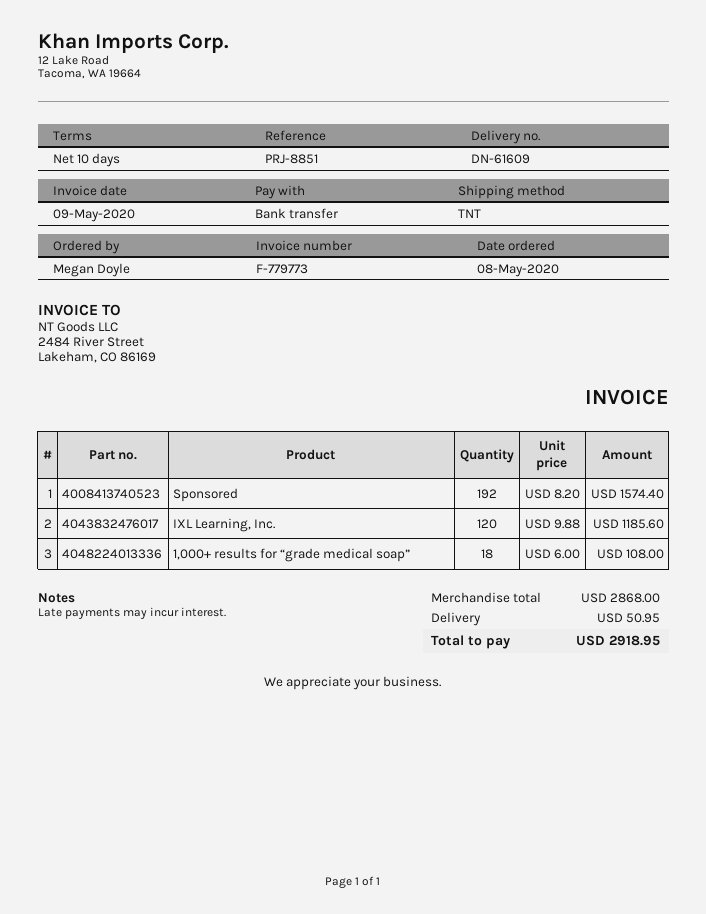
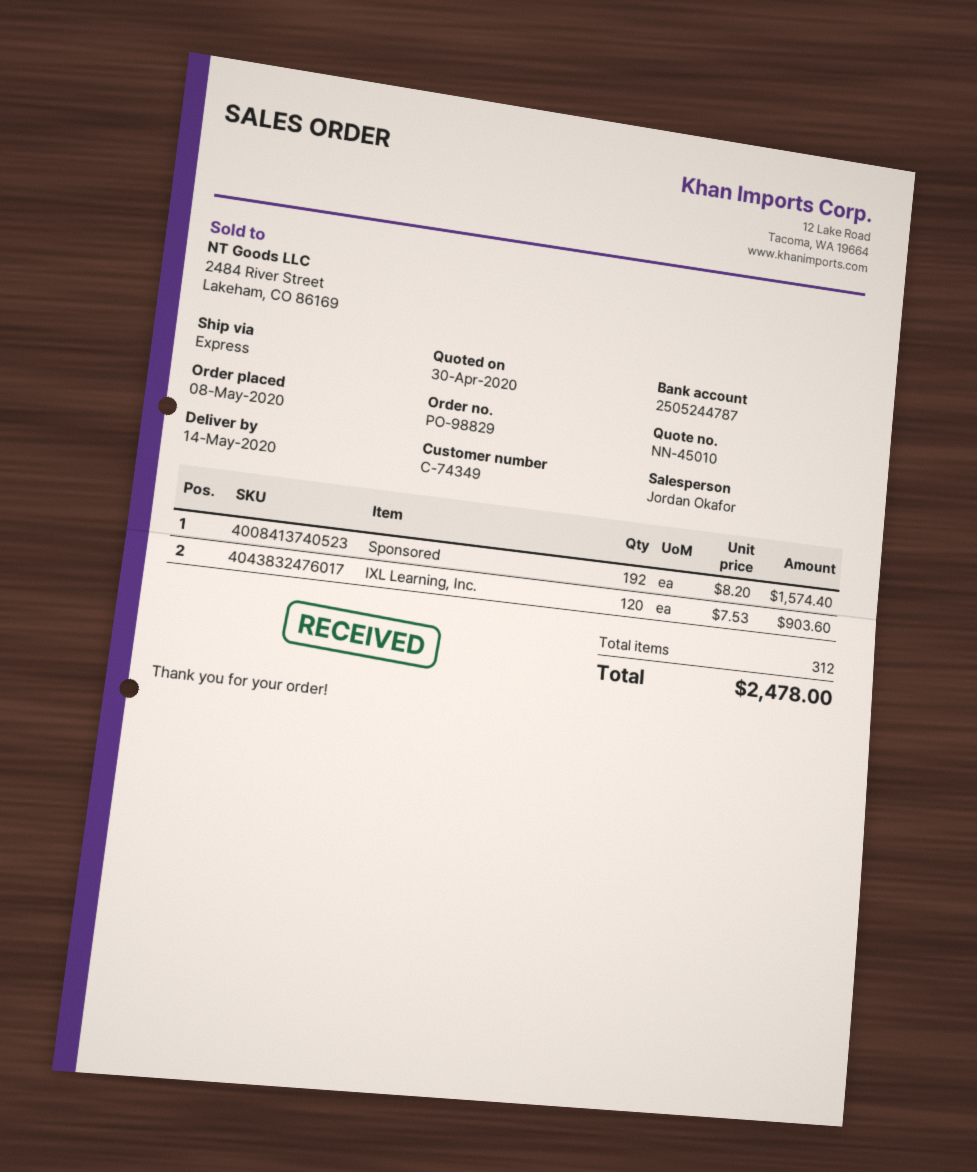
shipping method: TNT -> express
IXL Learning, Inc.: 120 x 9.88 = 1185.60 -> 120 x 7.53 = 903.60
1,000+ results for “grade medical soap”: 18 x 6.00 = 108.00 -> none
shipping: 50.95 -> none
total: 2918.95 -> 2478.00

